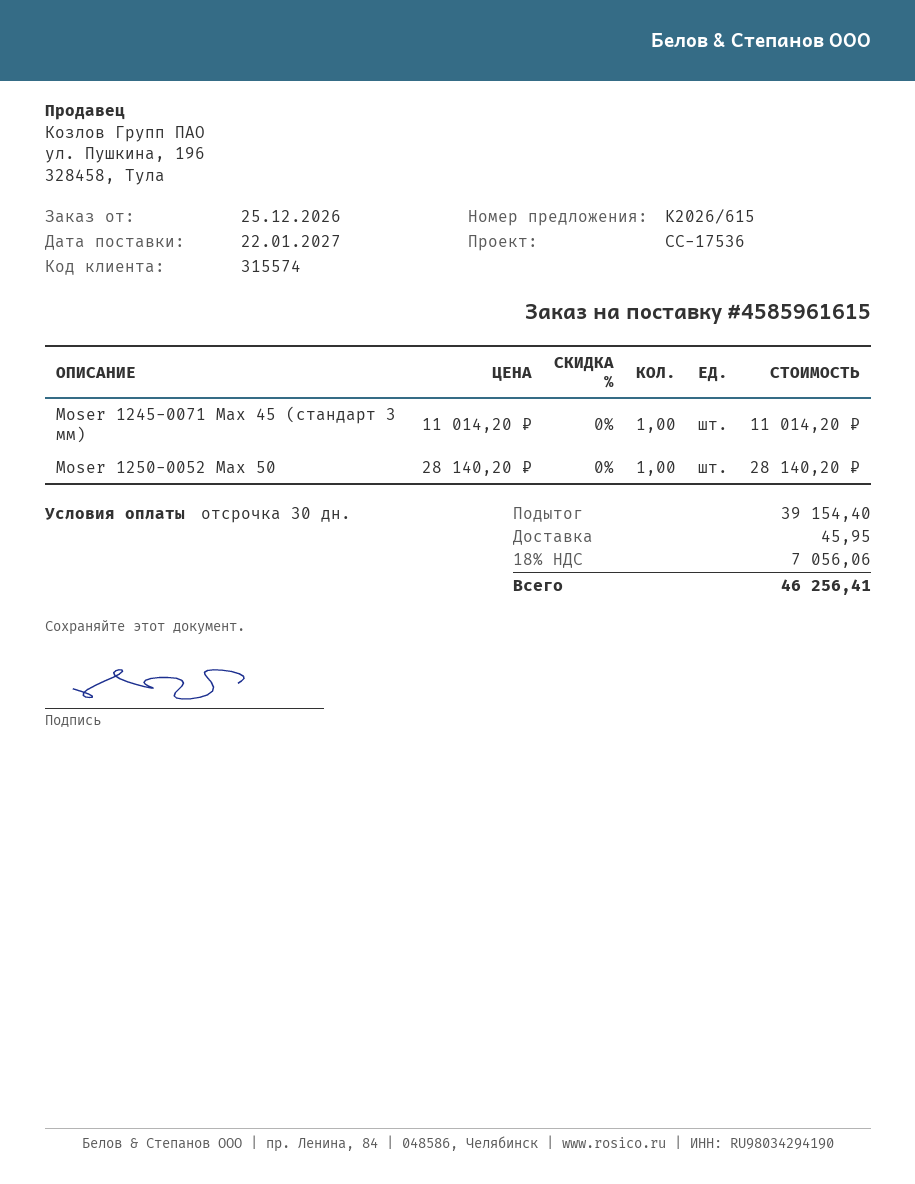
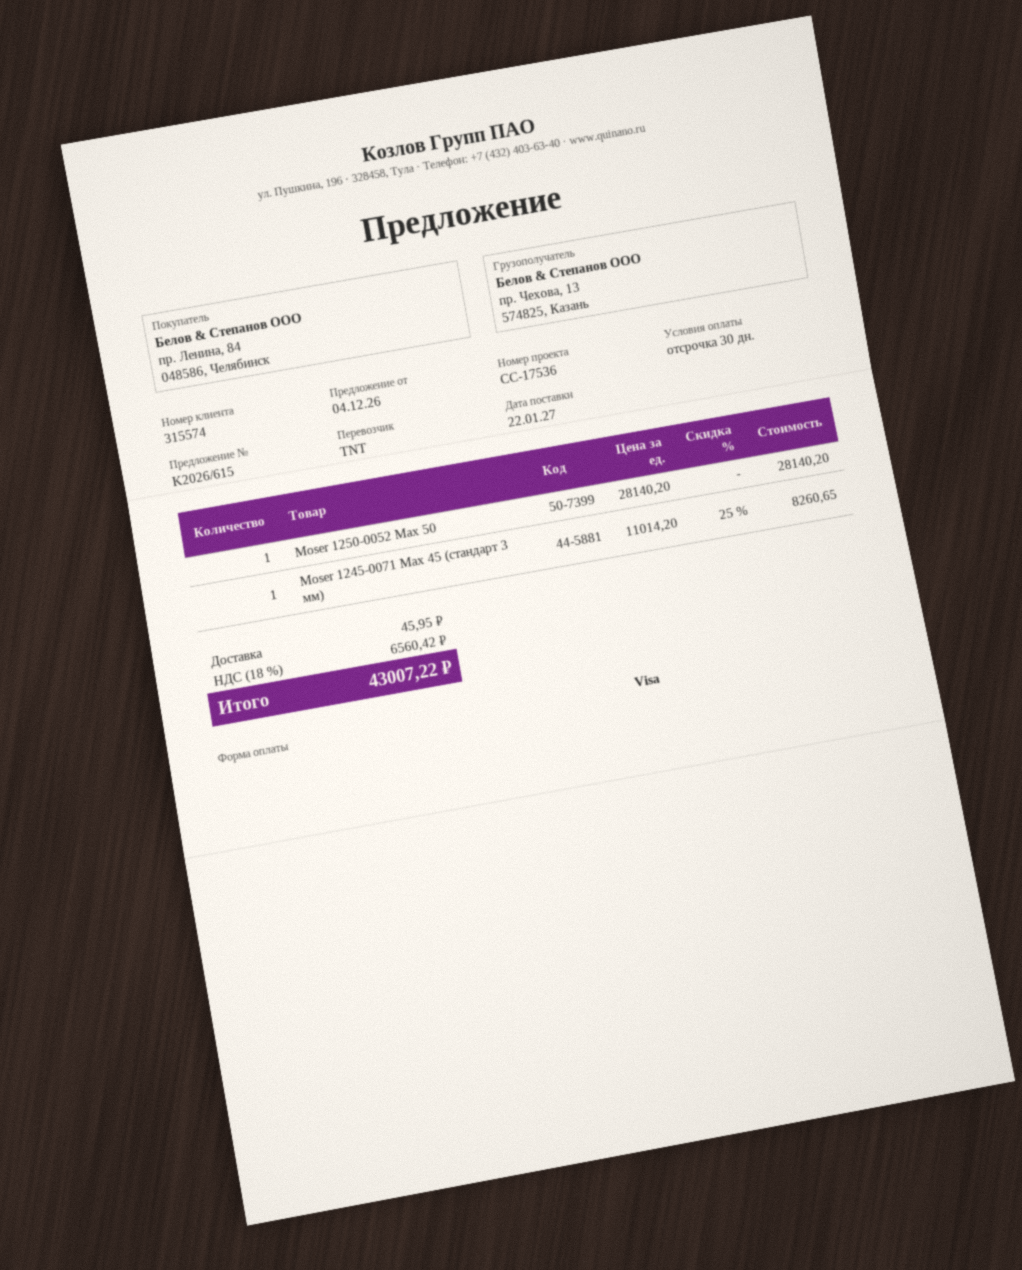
Moser 1245-0071 Max 45 (стандарт 3 мм): 1 x 11014.20 = 11014.20 -> 1 x 11014.20 - 25% = 8260.65
tax: 18% = 7056.06 -> 18% = 6560.42
total: 46256.41 -> 43007.22

